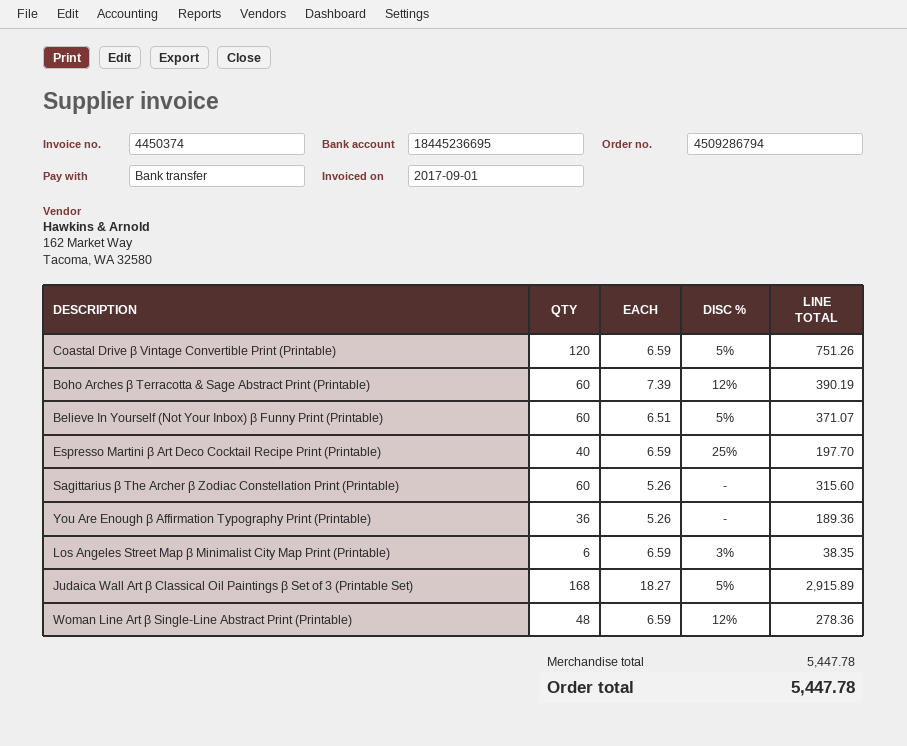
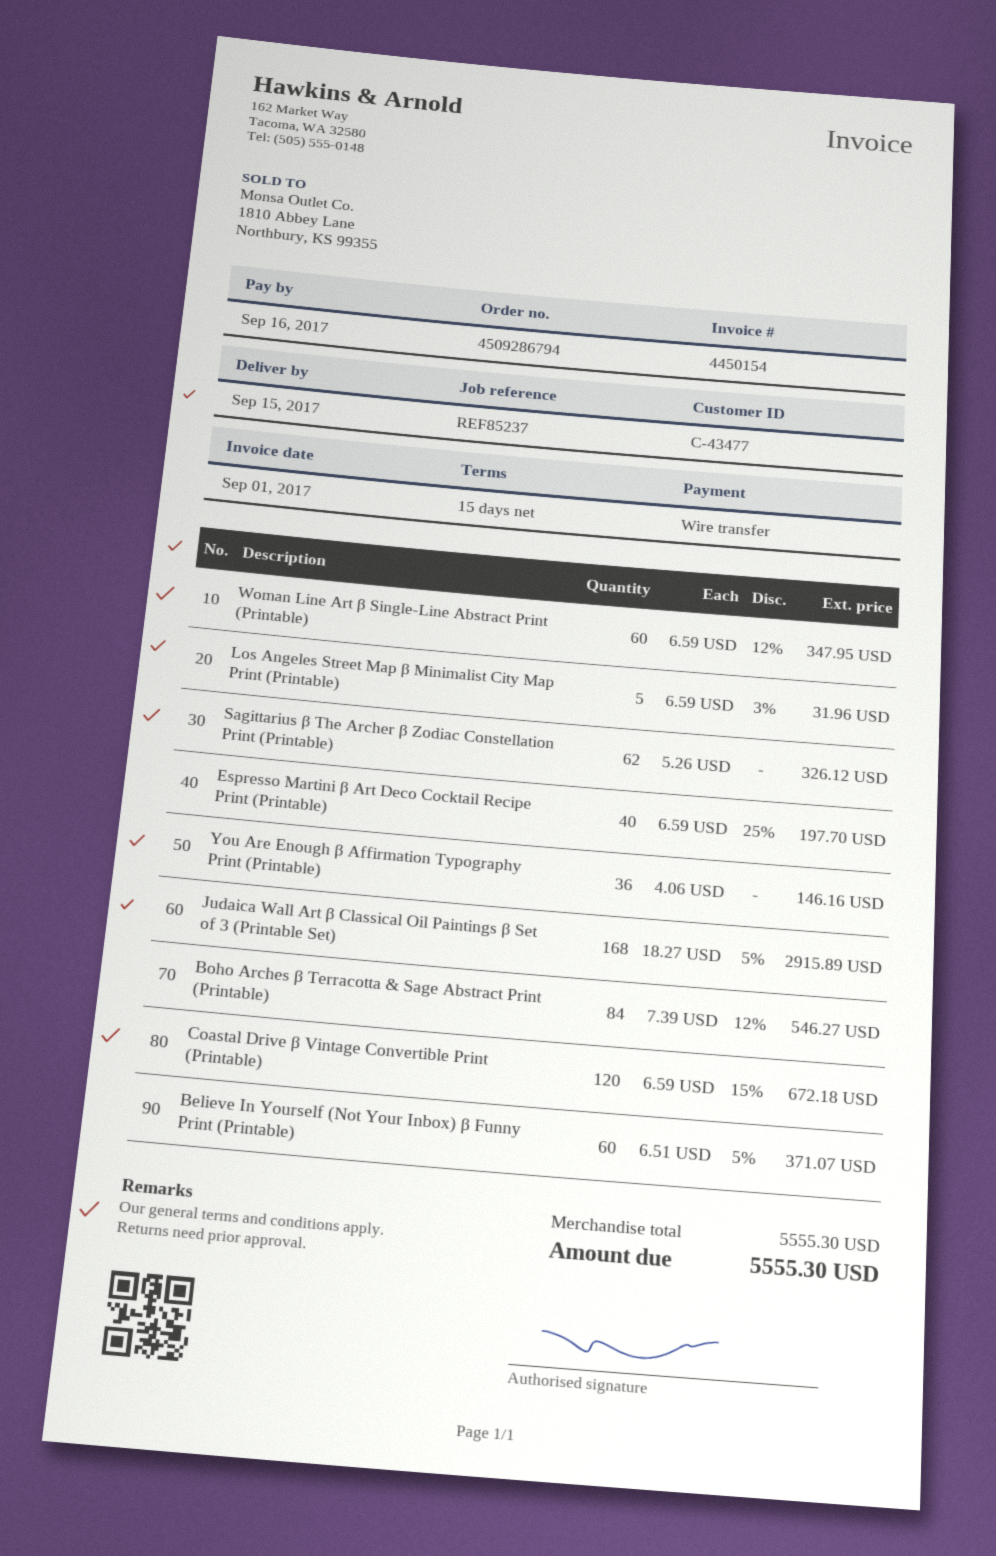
invoice number: 4450374 -> 4450154
Coastal Drive β Vintage Convertible Print (Printable): 120 x 6.59 - 5% = 751.26 -> 120 x 6.59 - 15% = 672.18
Boho Arches β Terracotta & Sage Abstract Print (Printable): 60 x 7.39 - 12% = 390.19 -> 84 x 7.39 - 12% = 546.27
Sagittarius β The Archer β Zodiac Constellation Print (Printable): 60 x 5.26 = 315.60 -> 62 x 5.26 = 326.12
You Are Enough β Affirmation Typography Print (Printable): 36 x 5.26 = 189.36 -> 36 x 4.06 = 146.16
Los Angeles Street Map β Minimalist City Map Print (Printable): 6 x 6.59 - 3% = 38.35 -> 5 x 6.59 - 3% = 31.96
Woman Line Art β Single-Line Abstract Print (Printable): 48 x 6.59 - 12% = 278.36 -> 60 x 6.59 - 12% = 347.95
subtotal: 5447.78 -> 5555.30
total: 5447.78 -> 5555.30

